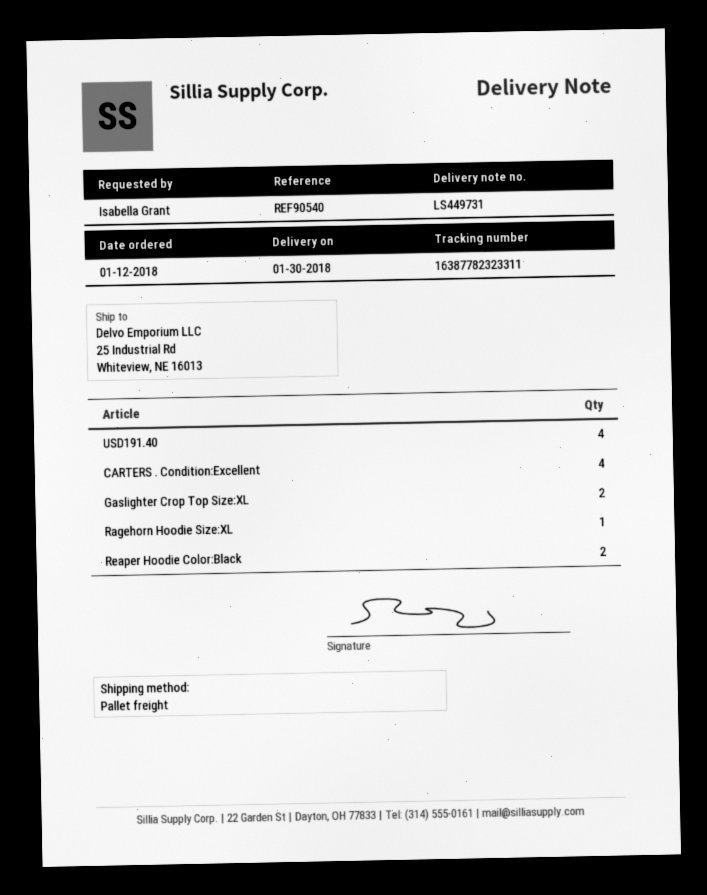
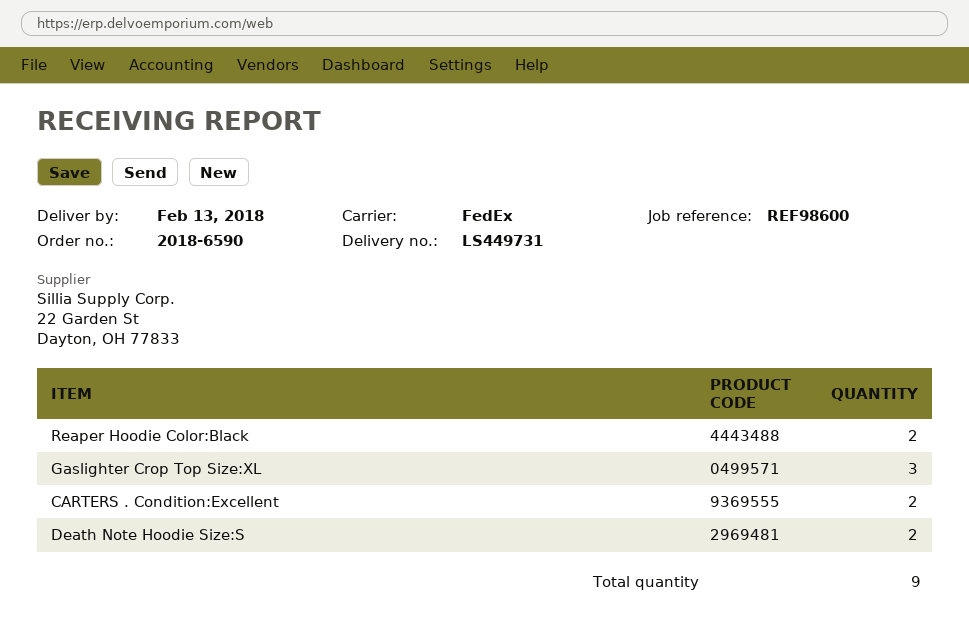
delivery date: 2018-01-30 -> 2018-02-13
reference: REF90540 -> REF98600
shipping method: pallet freight -> FedEx
USD191.40: 4 -> none
CARTERS . Condition:Excellent: 4 -> 2
Gaslighter Crop Top Size:XL: 2 -> 3
Ragehorn Hoodie Size:XL: 1 -> none
Death Note Hoodie Size:S: none -> 2

